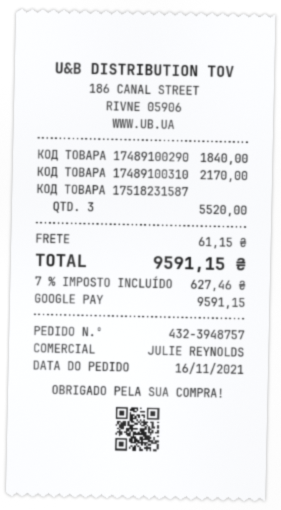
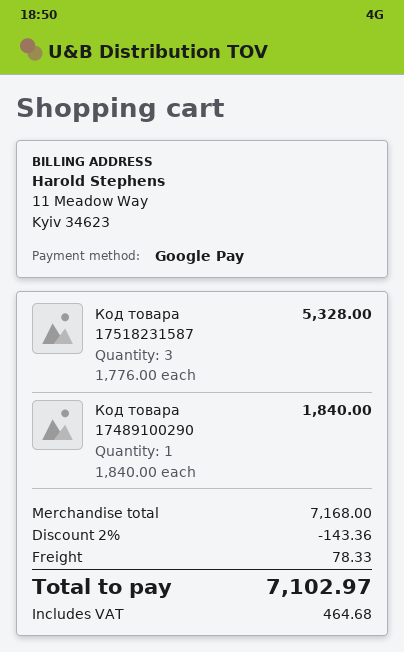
КОД ТОВАРА 17489100310: 1 for 2170.00 -> none
КОД ТОВАРА 17518231587: 3 for 5520.00 -> 3 for 5328.00
discount: none -> 2% = 143.36
shipping: 61.15 -> 78.33
tax: 627.46 -> 464.68
total: 9591.15 -> 7102.97

